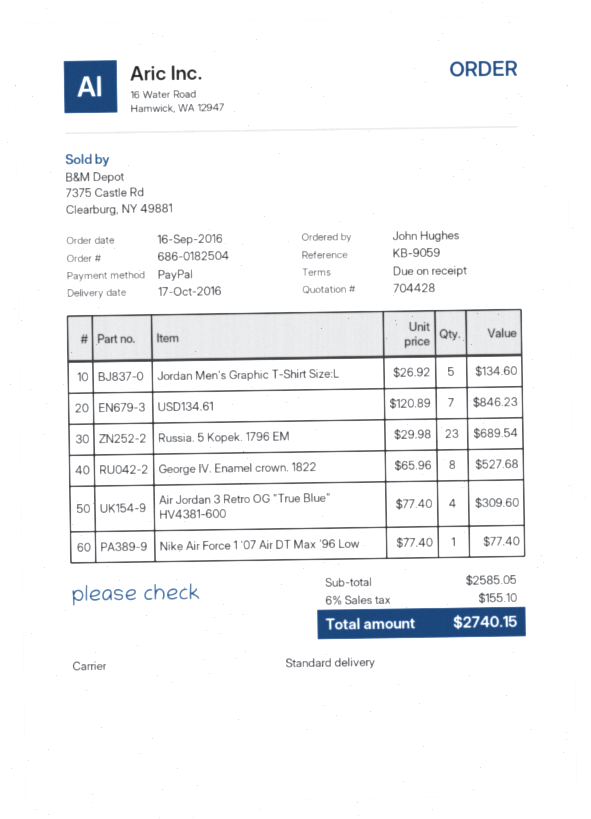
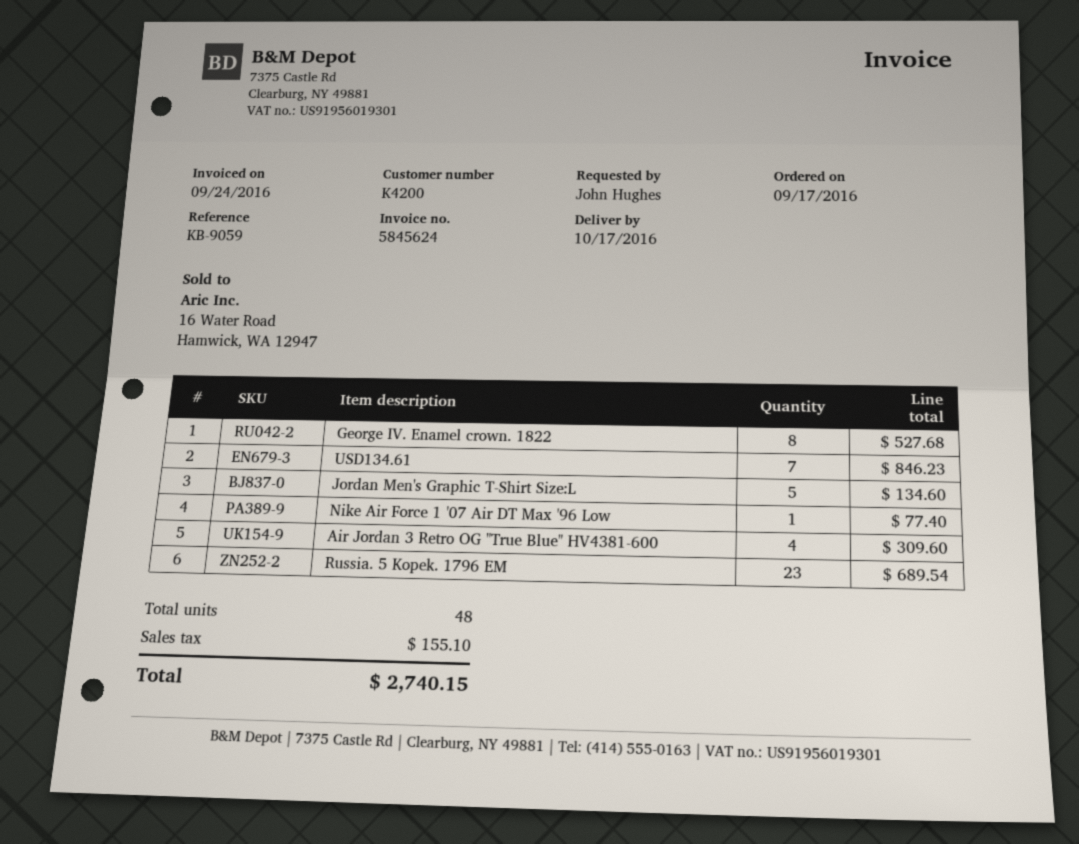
order date: 2016-09-16 -> 2016-09-17

